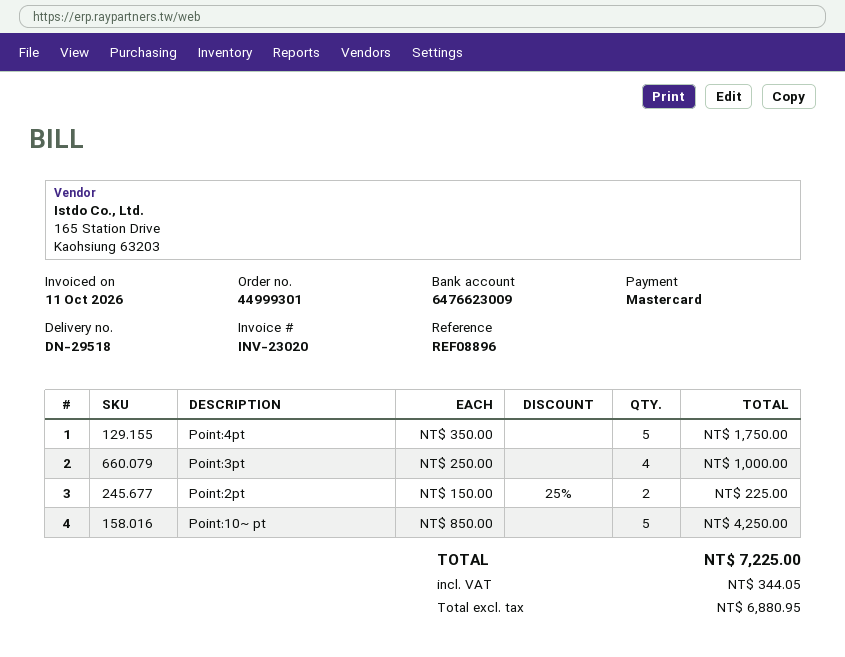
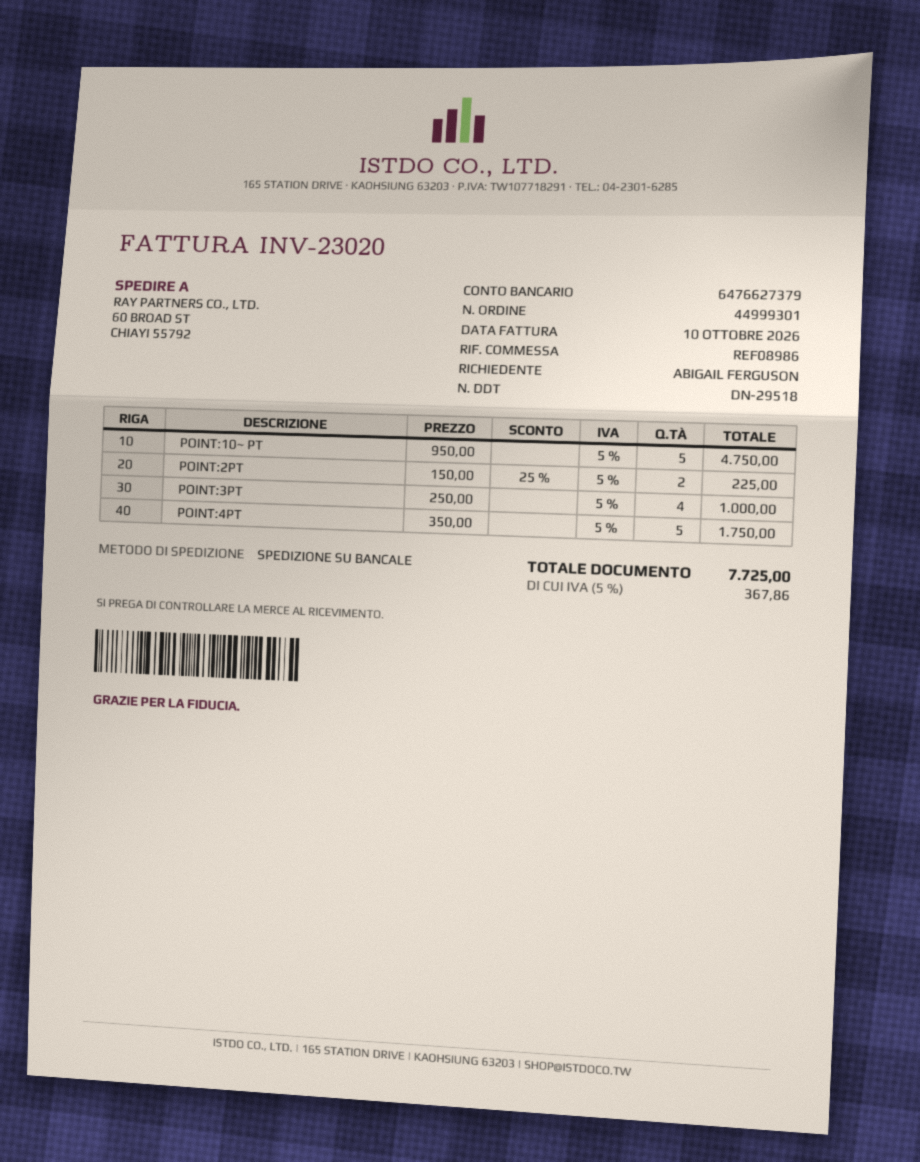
invoice date: 2026-10-11 -> 2026-10-10
reference: REF08896 -> REF08986
bank account: 6476623009 -> 6476627379
Point:10~ pt: 5 x 850.00 = 4250.00 -> 5 x 950.00 = 4750.00
tax: 344.05 -> 367.86
total: 7225.00 -> 7725.00

